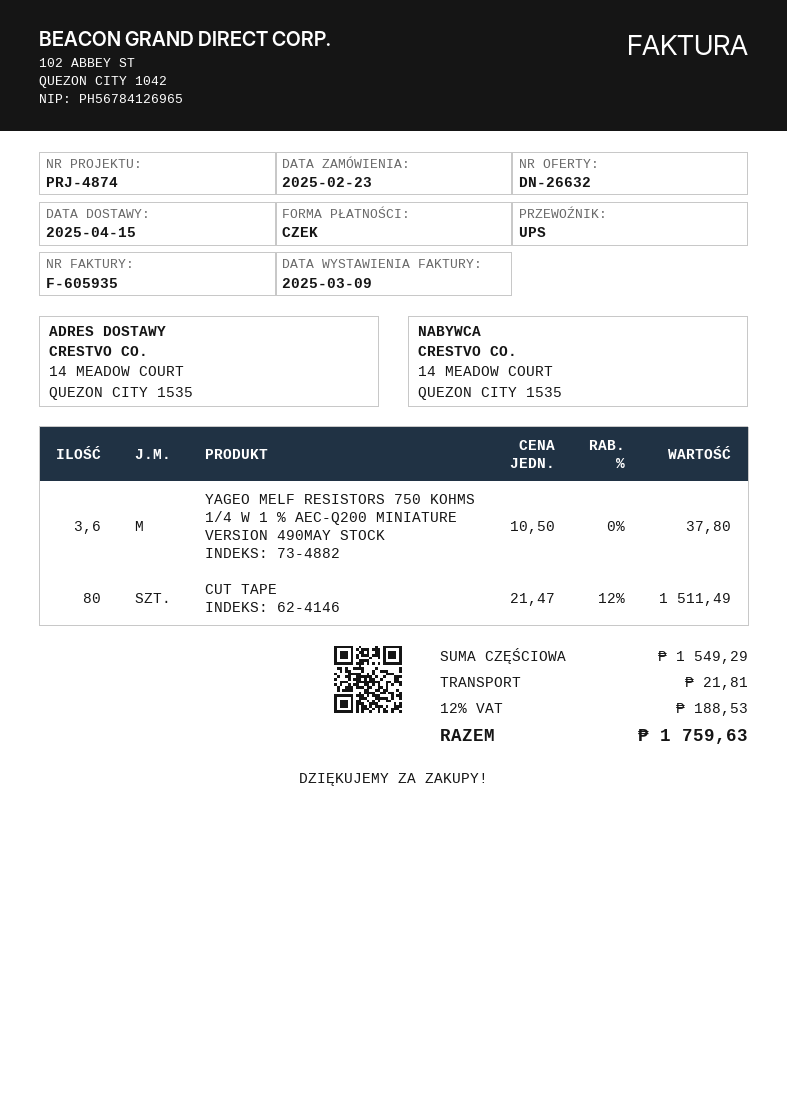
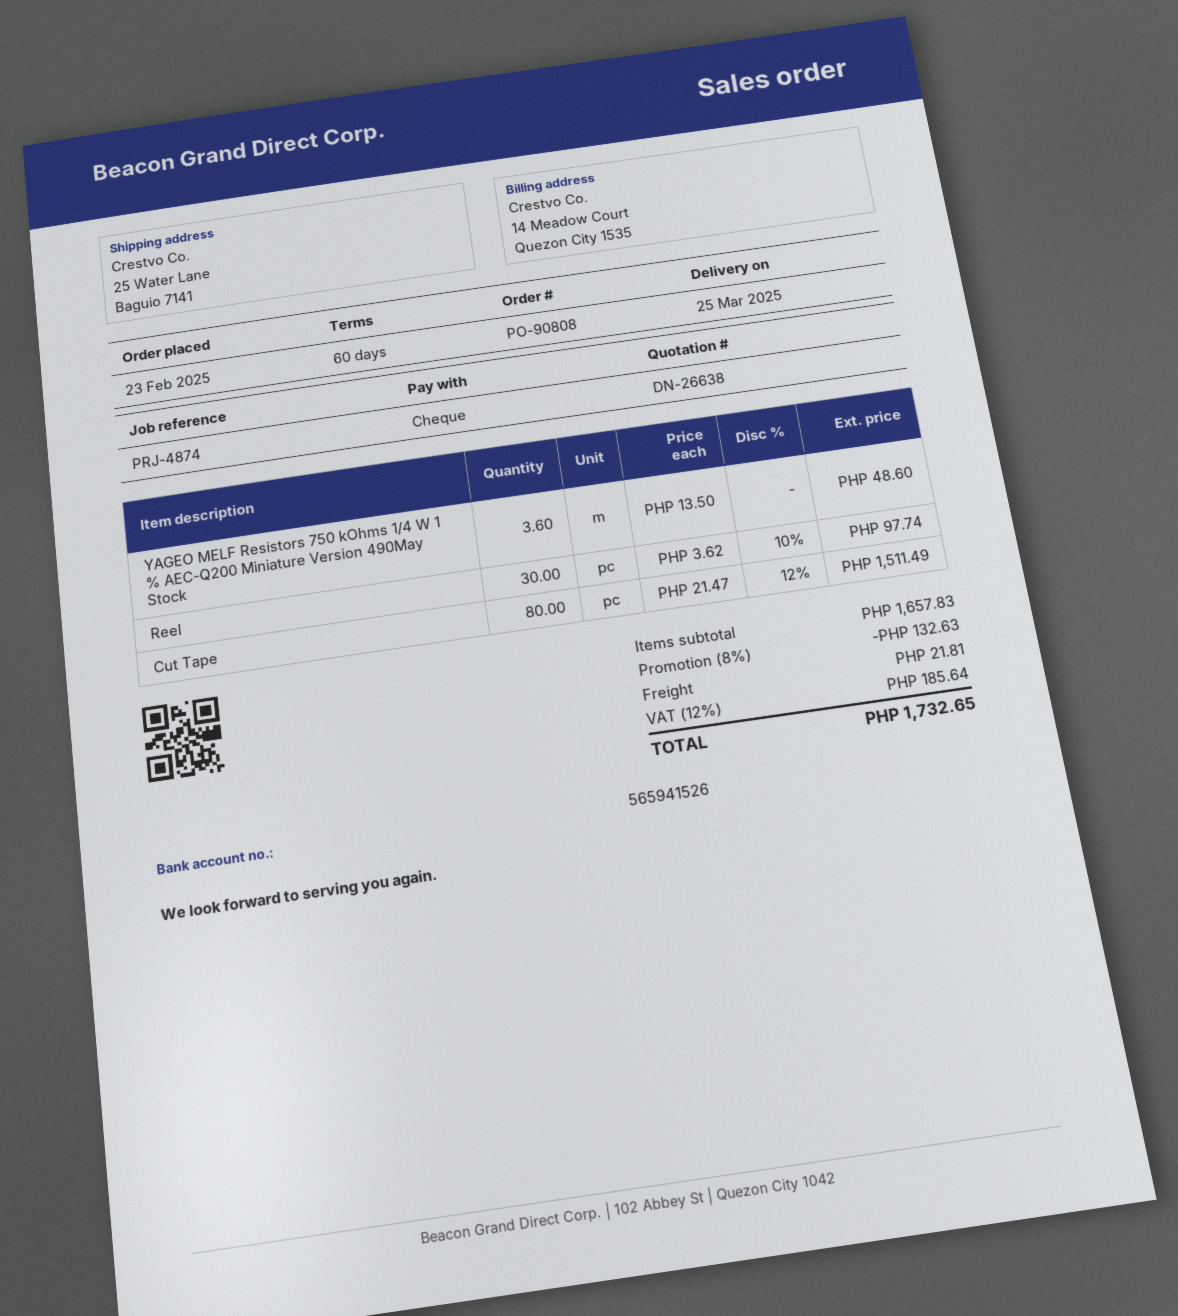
quote number: DN-26632 -> DN-26638
delivery date: 2025-04-15 -> 2025-03-25
ship to: 14 MEADOW COURT, QUEZON CITY 1535 -> 25 Water Lane, Baguio 7141
YAGEO MELF RESISTORS 750 KOHMS 1/4 W 1 % AEC-Q200 MINIATURE VERSION 490MAY STOCK: 3.6 x 10.50 = 37.80 -> 3.6 x 13.50 = 48.60
Reel: none -> 30 x 3.62 - 10% = 97.74
subtotal: 1549.29 -> 1657.83
discount: none -> 8% = 132.63
tax: 12% = 188.53 -> 12% = 185.64
total: 1759.63 -> 1732.65

